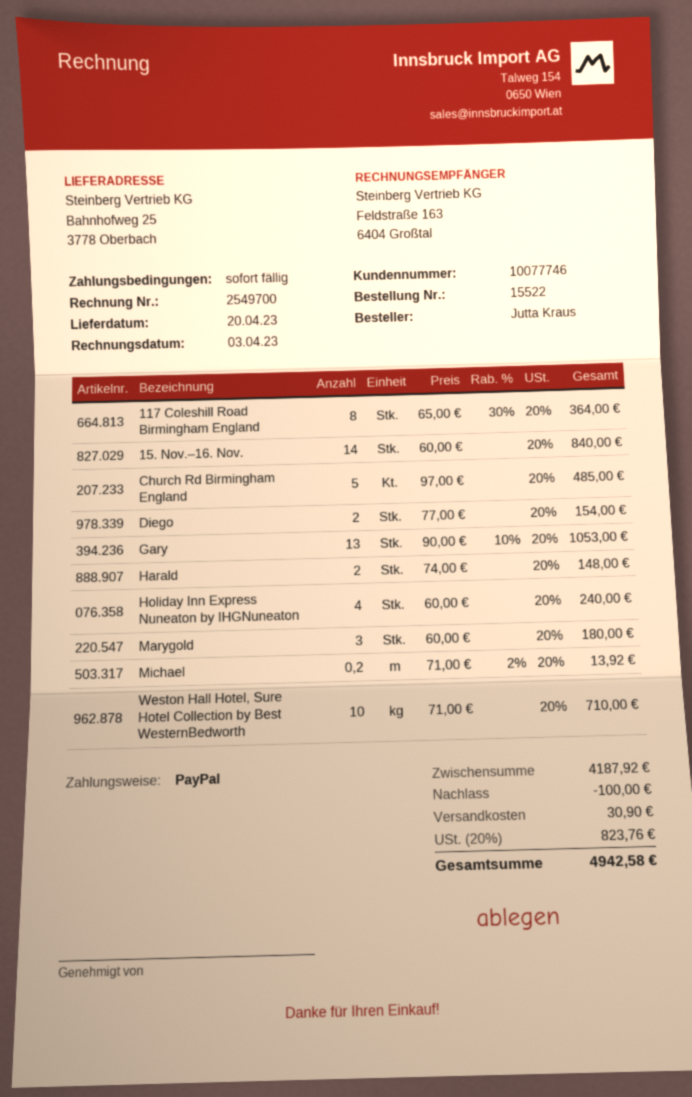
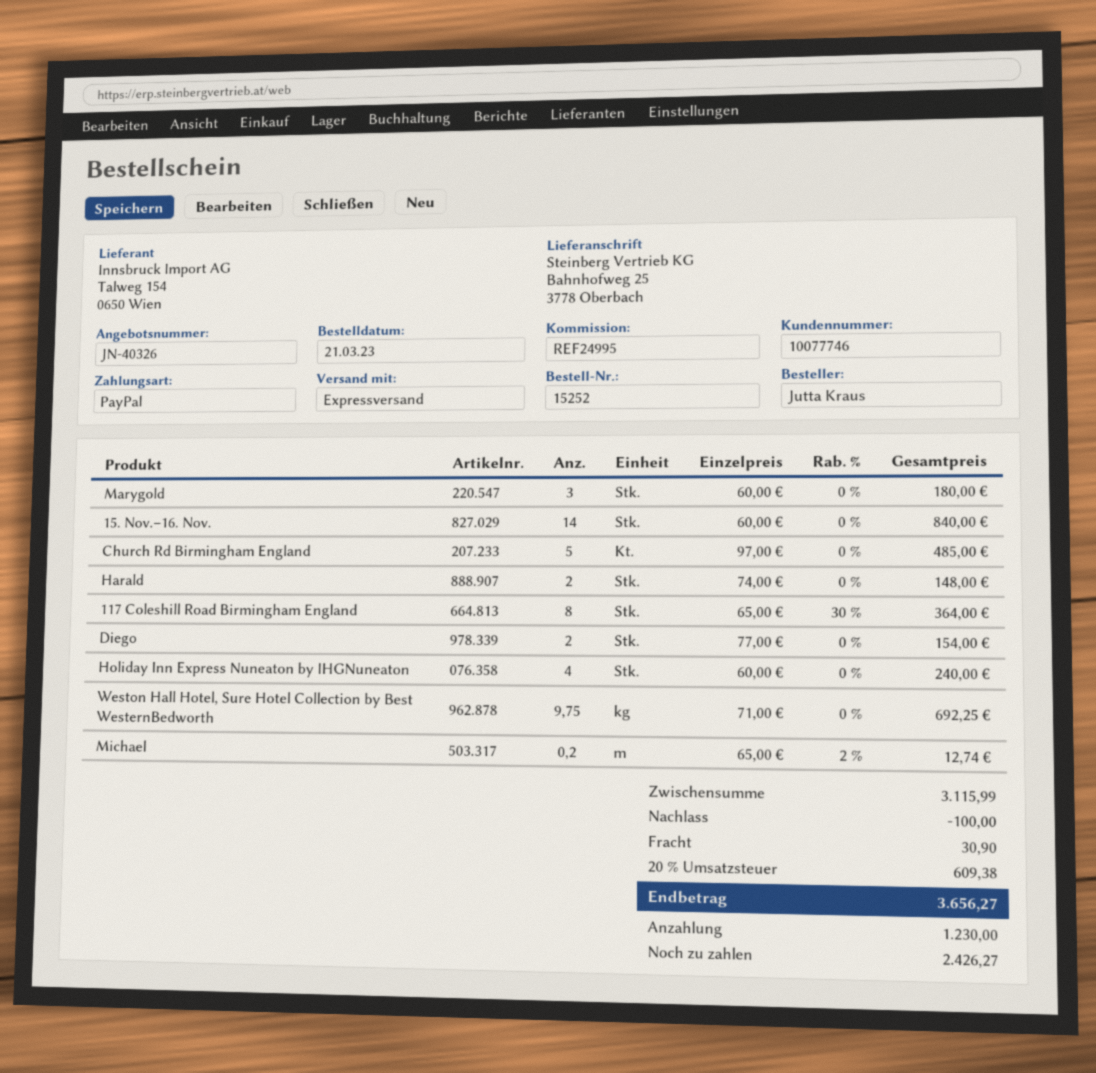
order number: 15522 -> 15252
Gary: 13 x 90.00 - 10% = 1053.00 -> none
Michael: 0.2 x 71.00 - 2% = 13.92 -> 0.2 x 65.00 - 2% = 12.74
Weston Hall Hotel, Sure Hotel Collection by Best WesternBedworth: 10 x 71.00 = 710.00 -> 9.75 x 71.00 = 692.25
subtotal: 4187.92 -> 3115.99
tax: 20% = 823.76 -> 20% = 609.38
total: 4942.58 -> 3656.27

